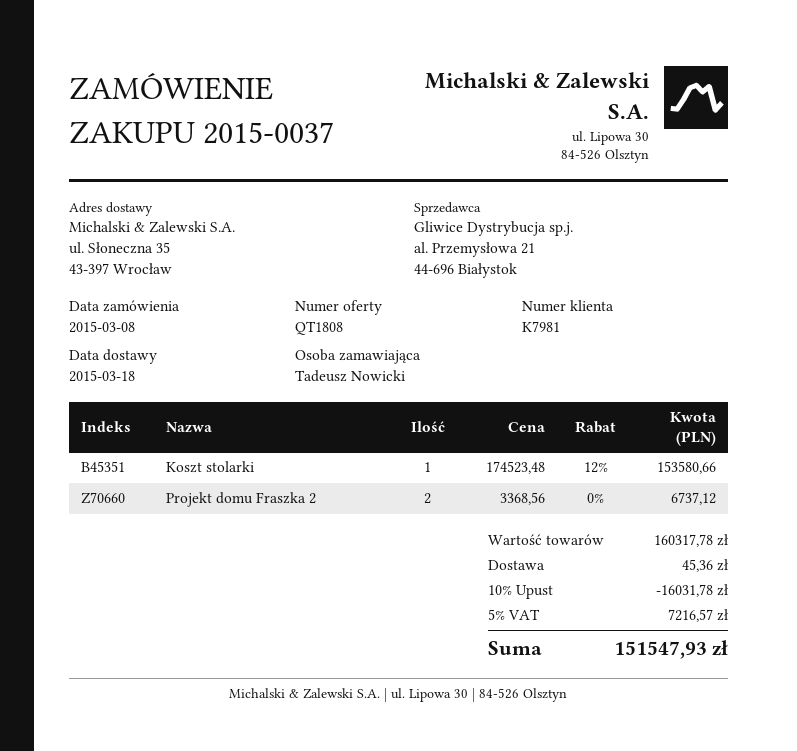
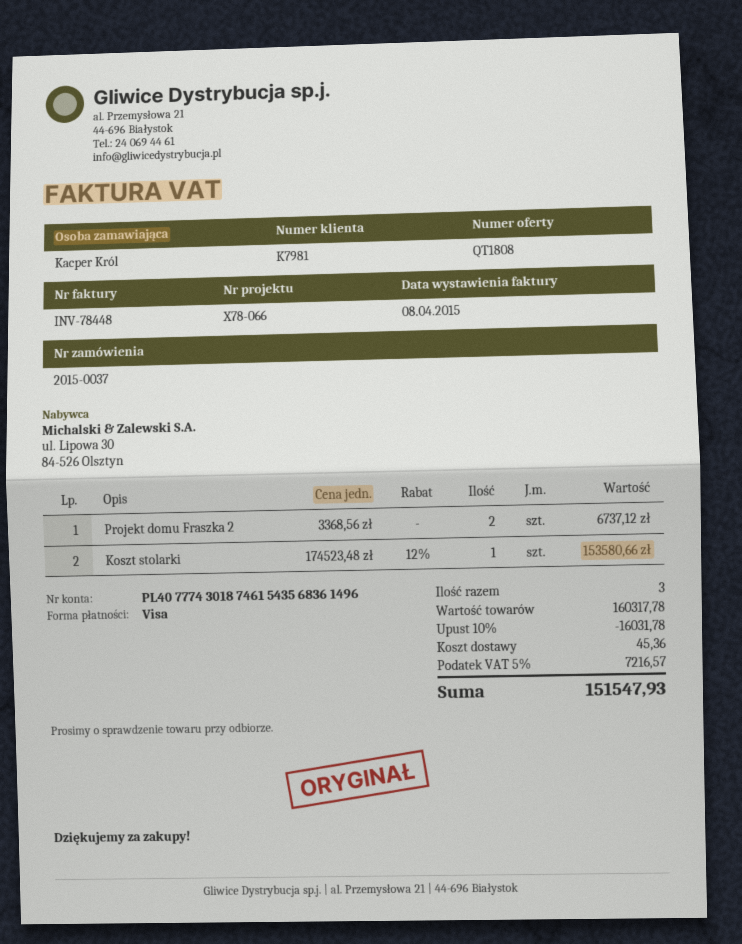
ordered by: Tadeusz Nowicki -> Kacper Król

